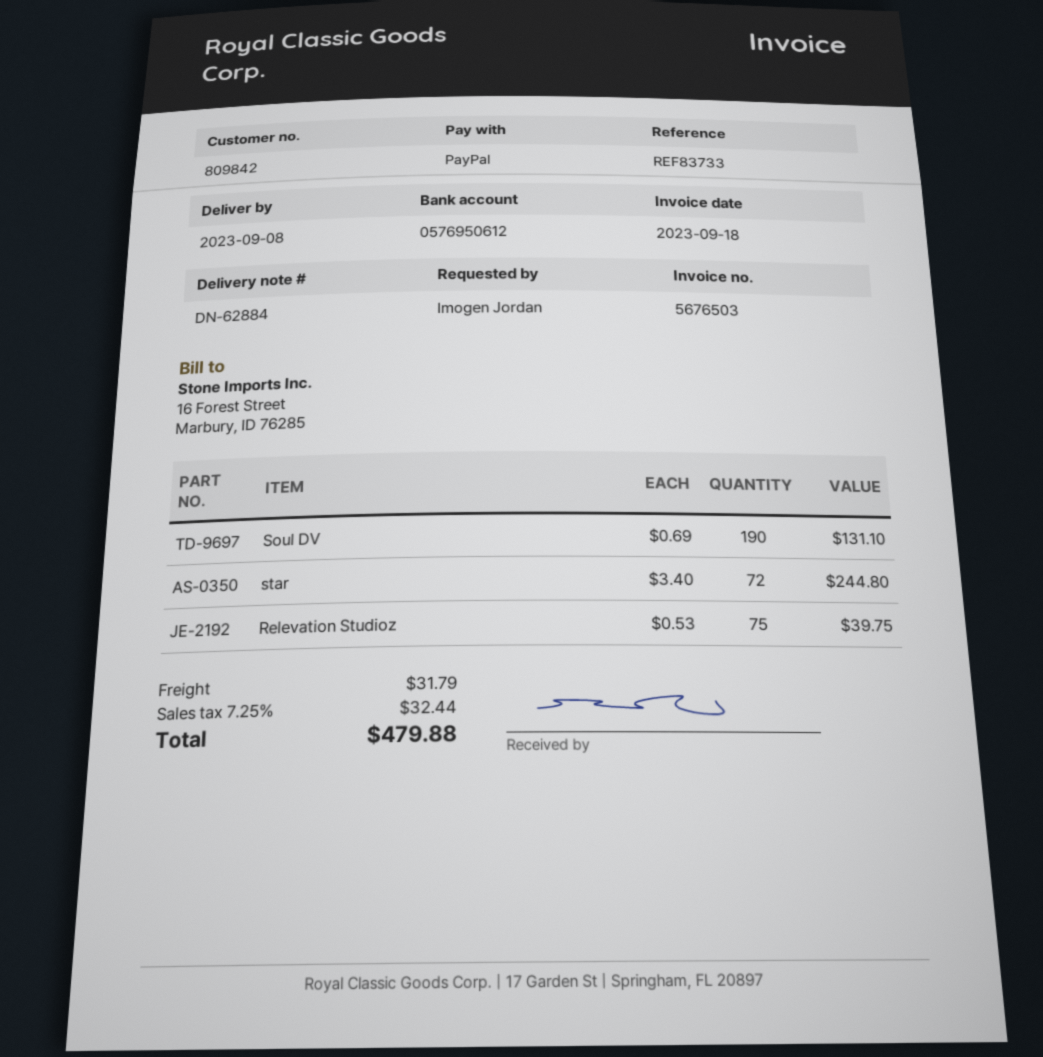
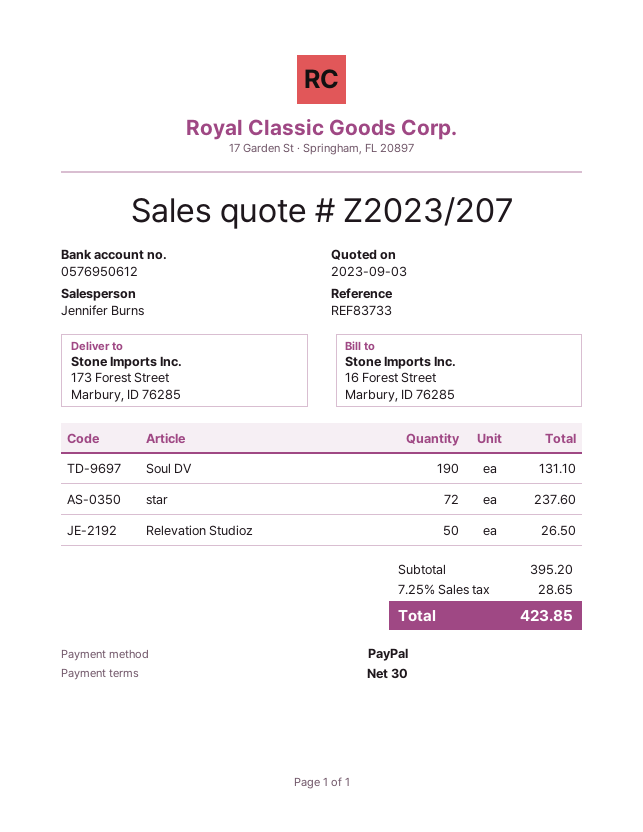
star: 72 for 244.80 -> 72 for 237.60
Relevation Studioz: 75 for 39.75 -> 50 for 26.50
shipping: 31.79 -> none
tax: 7.25% = 32.44 -> 7.25% = 28.65
total: 479.88 -> 423.85

